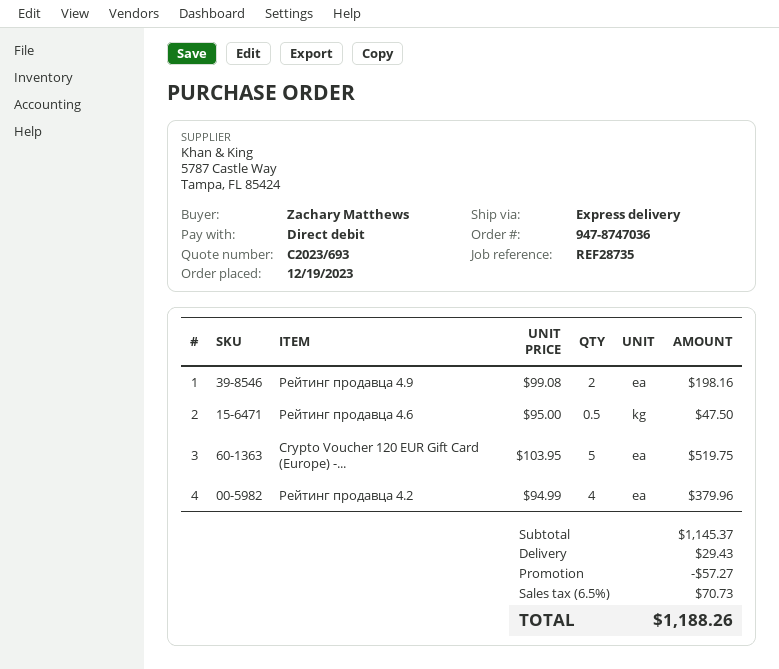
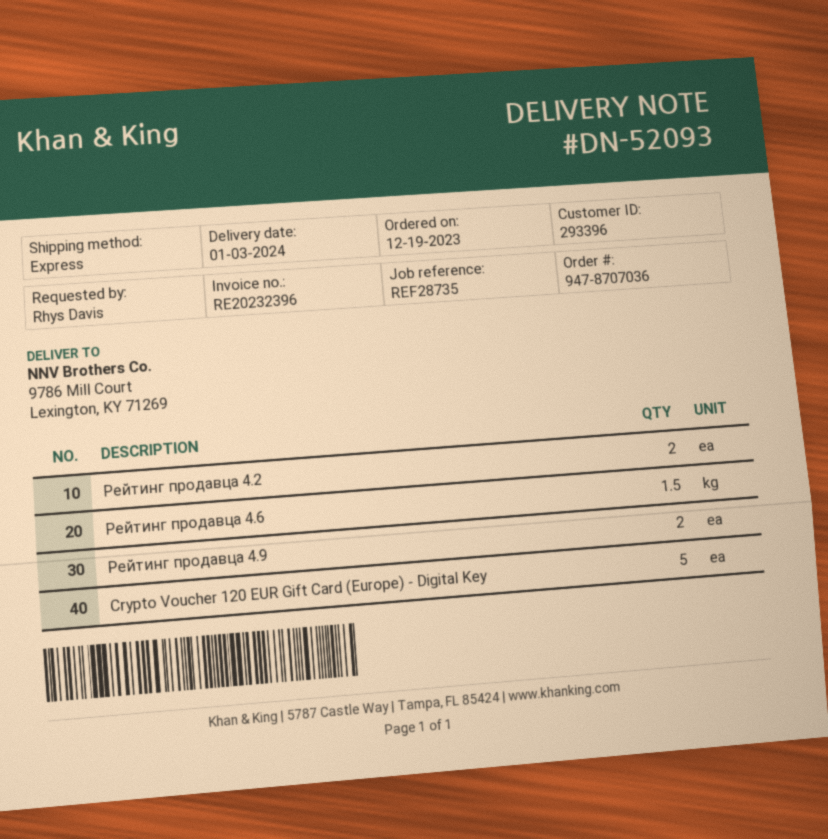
order number: 947-8747036 -> 947-8707036
ordered by: Zachary Matthews -> Rhys Davis
Рейтинг продавца 4.6: 0.5 -> 1.5
Рейтинг продавца 4.2: 4 -> 2

